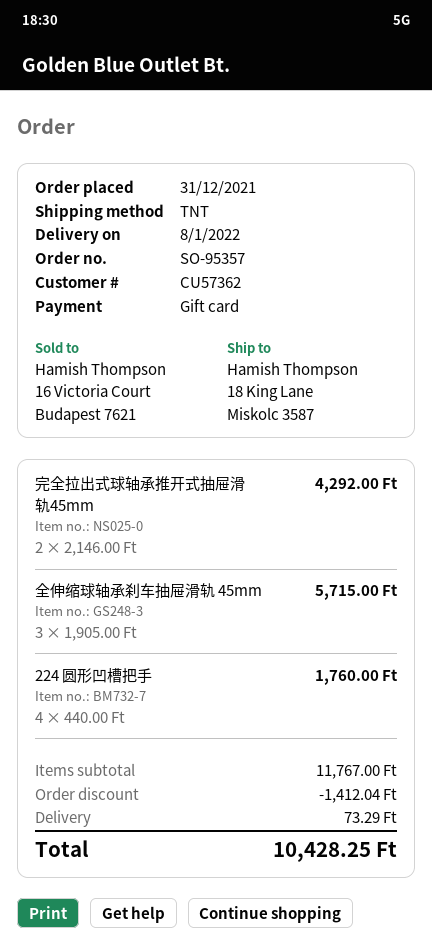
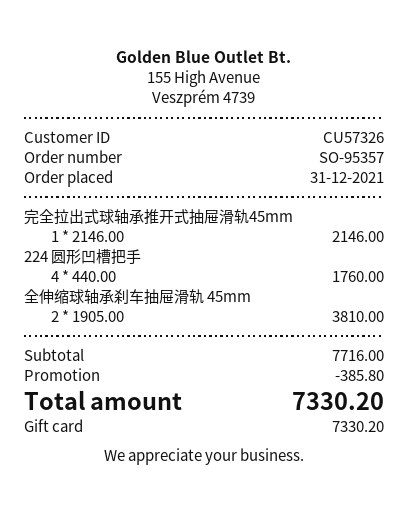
customer number: CU57362 -> CU57326
完全拉出式球轴承推开式抽屉滑轨45mm: 2 x 2146.00 = 4292.00 -> 1 x 2146.00 = 2146.00
全伸缩球轴承刹车抽屉滑轨 45mm: 3 x 1905.00 = 5715.00 -> 2 x 1905.00 = 3810.00
subtotal: 11767.00 -> 7716.00
discount: 1412.04 -> 385.80
shipping: 73.29 -> none
total: 10428.25 -> 7330.20

